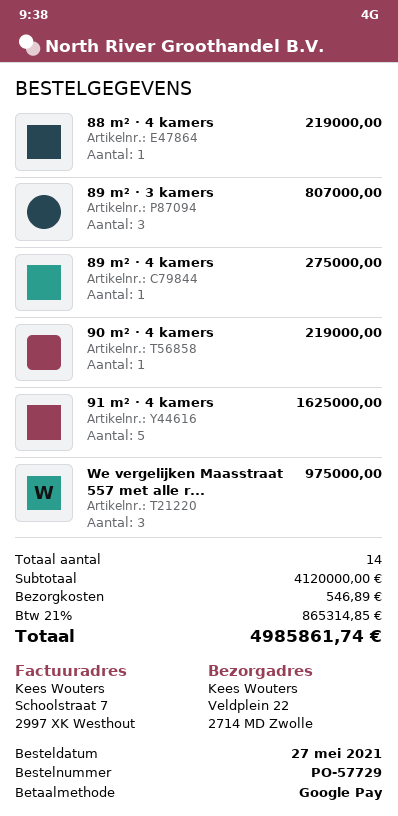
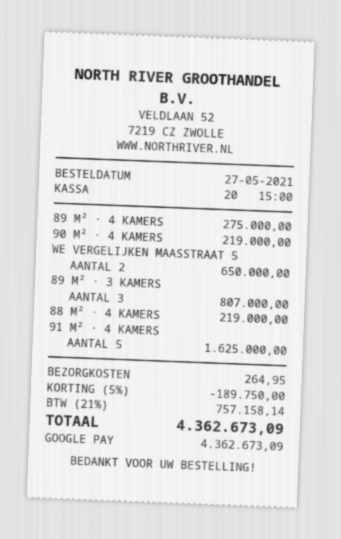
We vergelijken Maasstraat 557 met alle r...: 3 for 975000.00 -> 2 for 650000.00
discount: none -> 5% = 189750.00
shipping: 546.89 -> 264.95
tax: 21% = 865314.85 -> 21% = 757158.14
total: 4985861.74 -> 4362673.09

